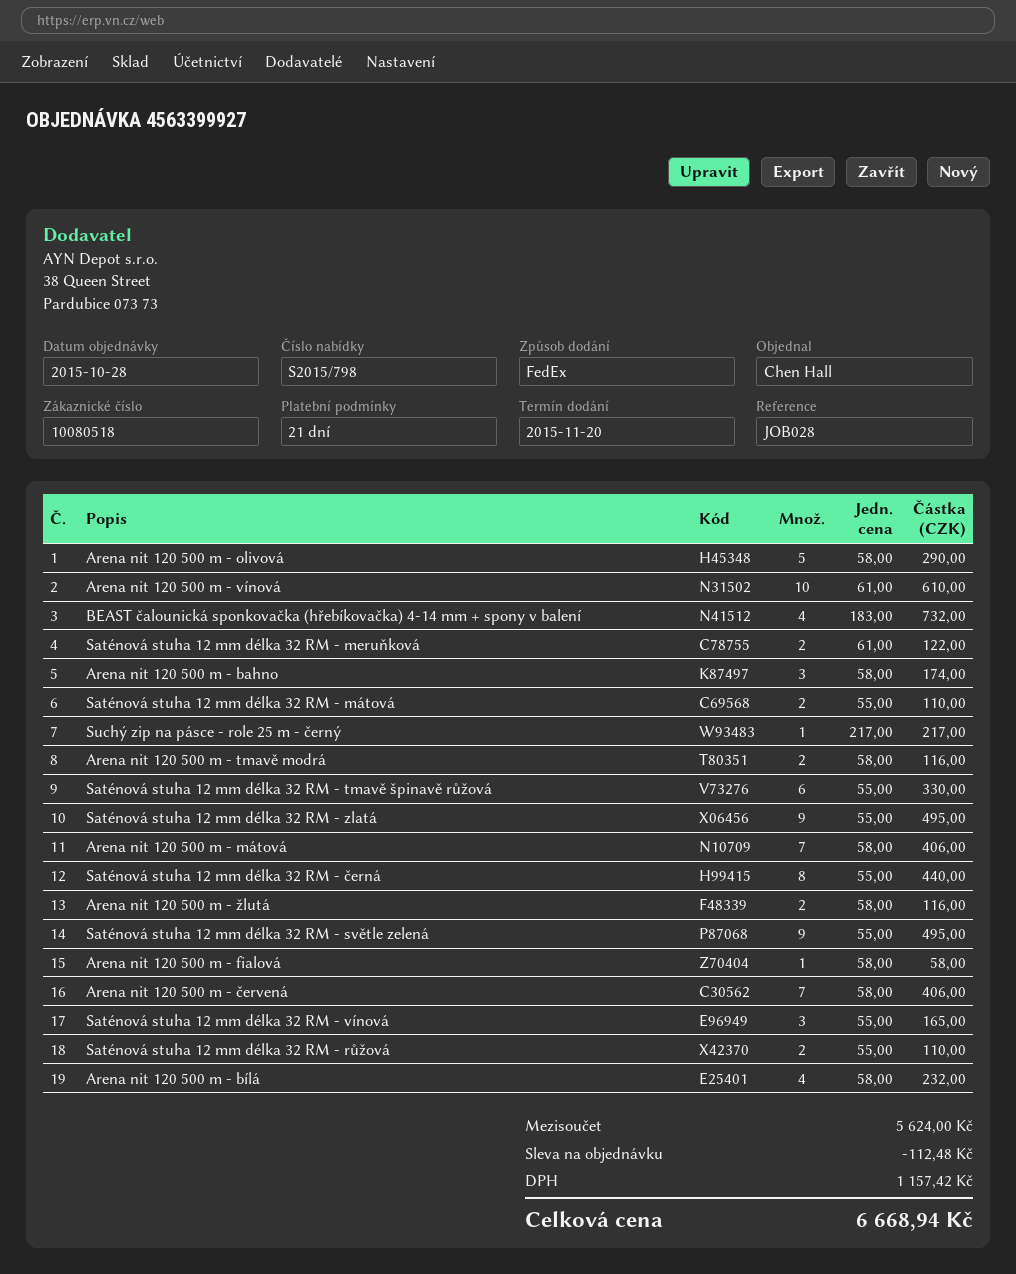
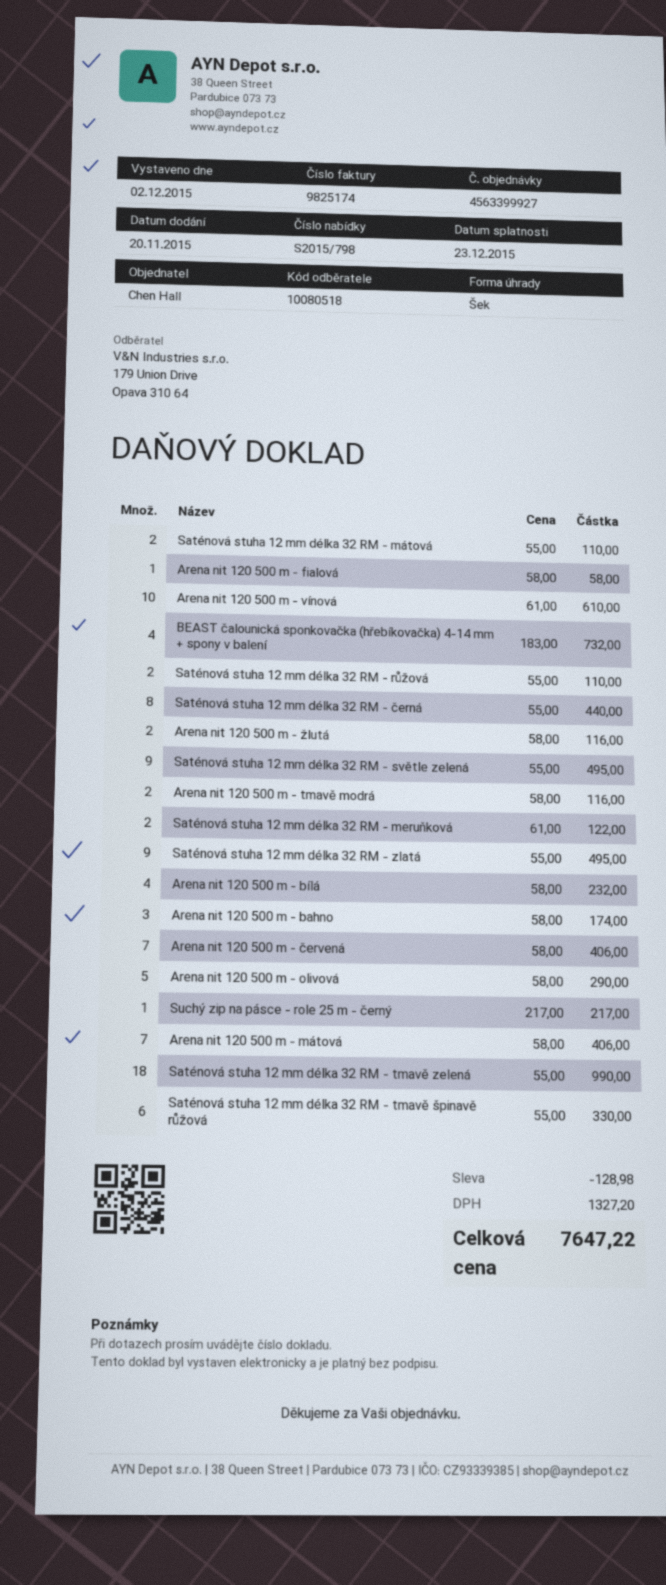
Saténová stuha 12 mm délka 32 RM - vínová: 3 x 55.00 = 165.00 -> none
Saténová stuha 12 mm délka 32 RM - tmavě zelená: none -> 18 x 55.00 = 990.00
discount: 112.48 -> 128.98
tax: 1157.42 -> 1327.20
total: 6668.94 -> 7647.22

